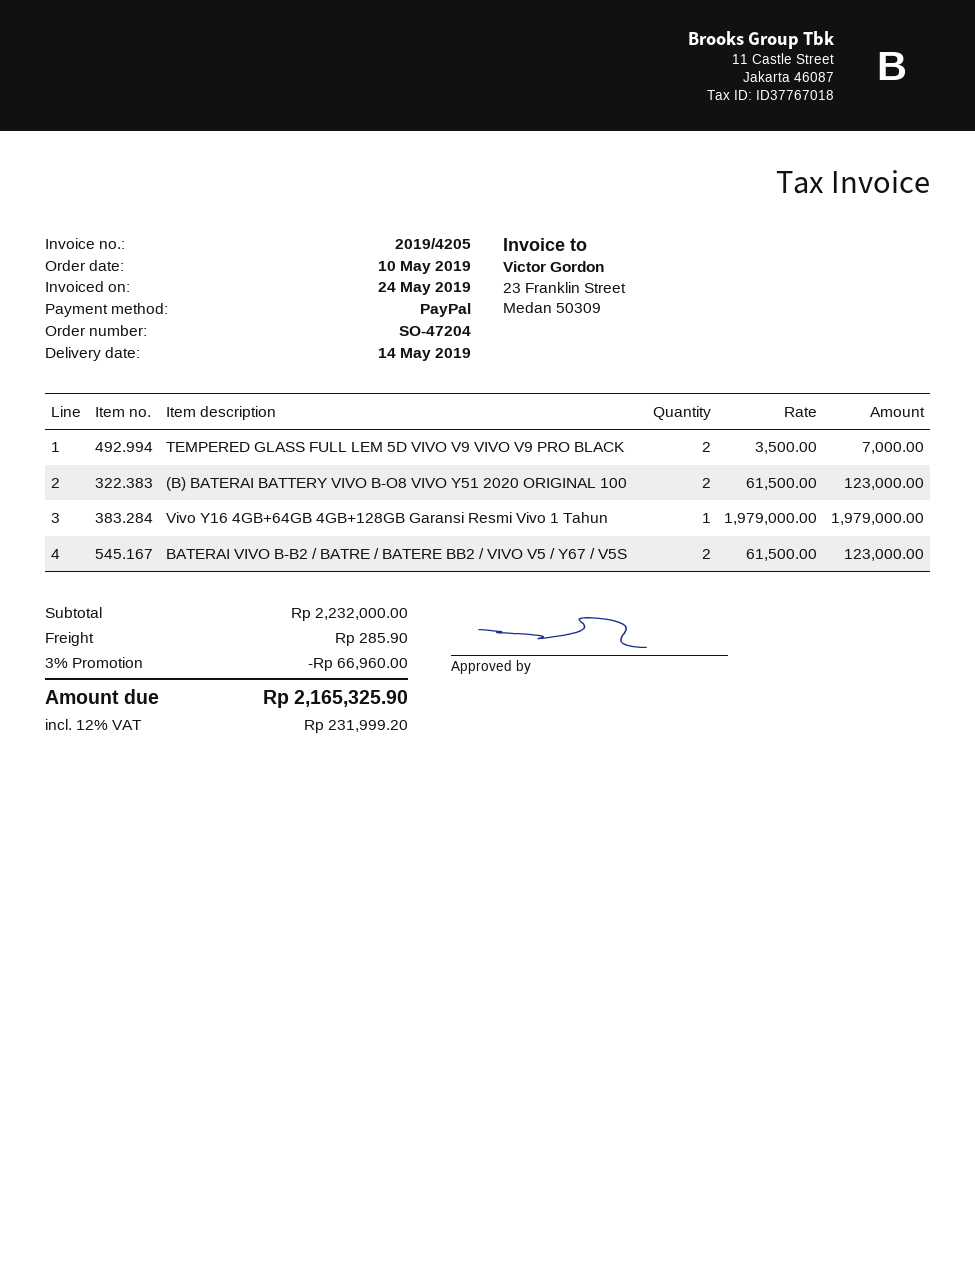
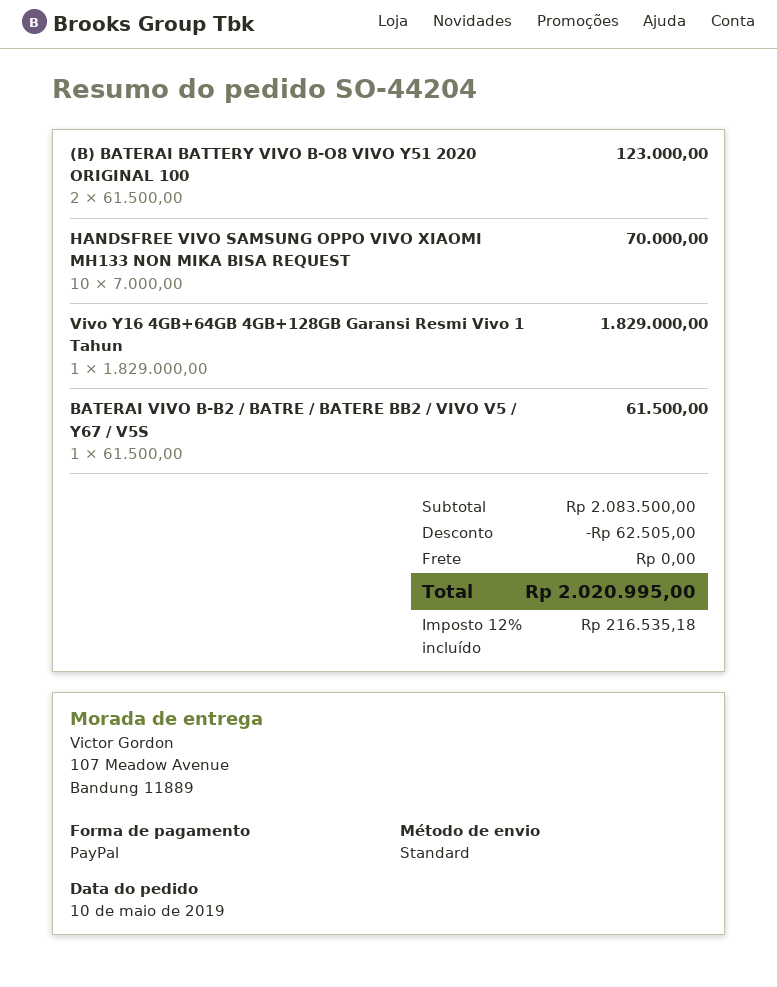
order number: SO-47204 -> SO-44204
TEMPERED GLASS FULL LEM 5D VIVO V9 VIVO V9 PRO BLACK: 2 x 3500.00 = 7000.00 -> none
Vivo Y16 4GB+64GB 4GB+128GB Garansi Resmi Vivo 1 Tahun: 1 x 1979000.00 = 1979000.00 -> 1 x 1829000.00 = 1829000.00
BATERAI VIVO B-B2 / BATRE / BATERE BB2 / VIVO V5 / Y67 / V5S: 2 x 61500.00 = 123000.00 -> 1 x 61500.00 = 61500.00
HANDSFREE VIVO SAMSUNG OPPO VIVO XIAOMI MH133 NON MIKA BISA REQUEST: none -> 10 x 7000.00 = 70000.00
subtotal: 2232000.00 -> 2083500.00
discount: 66960.00 -> 62505.00
shipping: 285.90 -> 0.00
tax: 12% = 231999.20 -> 12% = 216535.18
total: 2165325.90 -> 2020995.00

